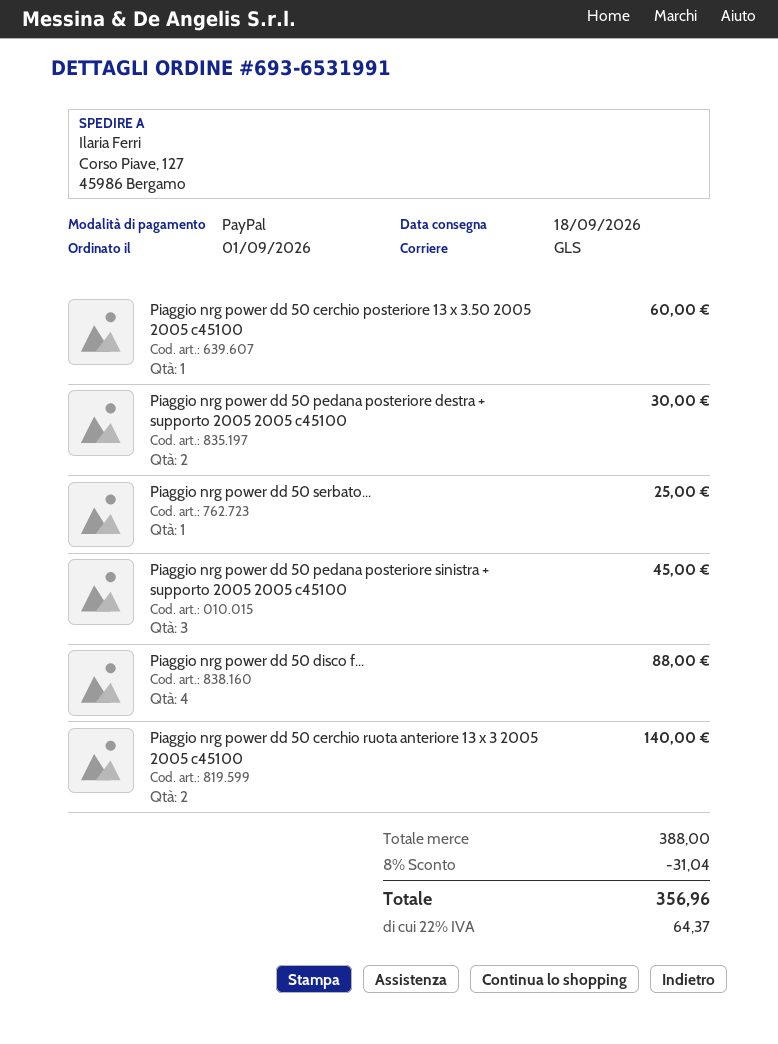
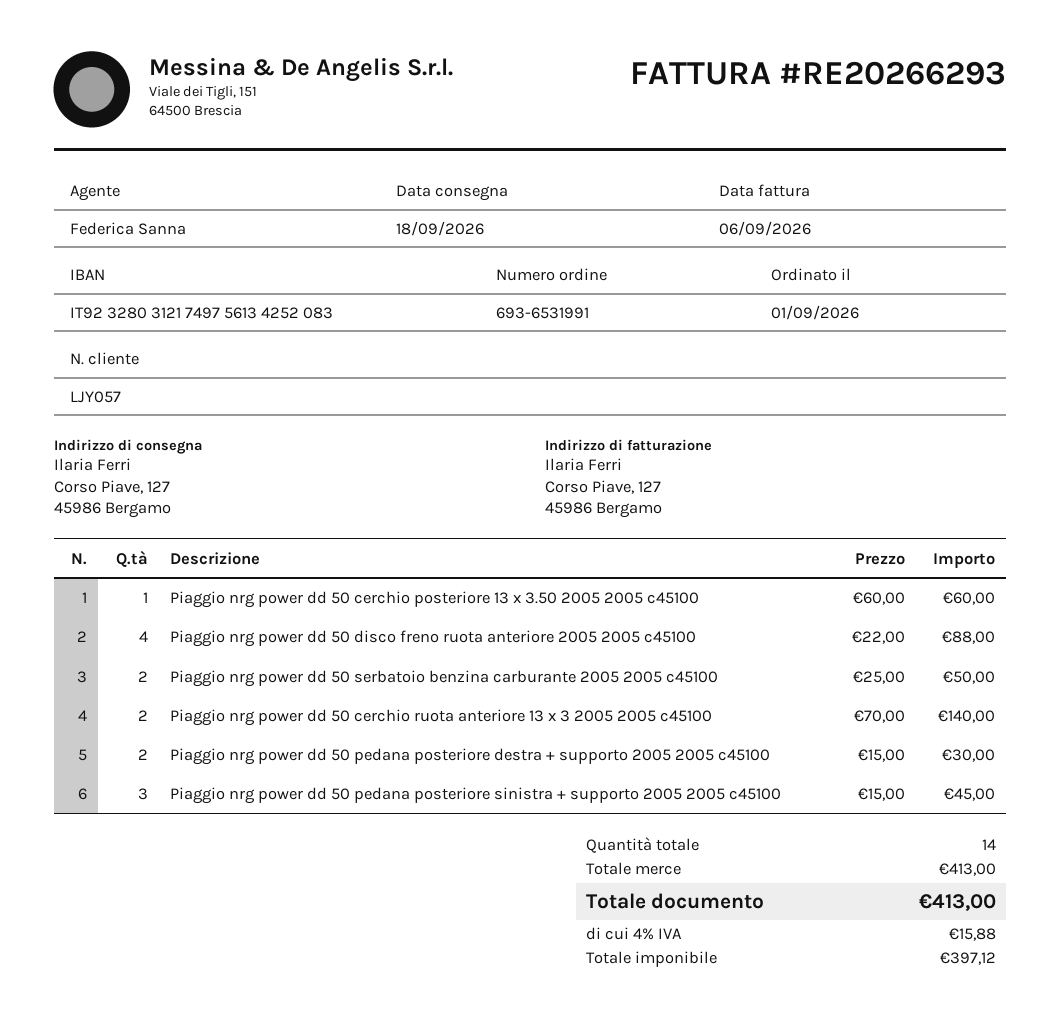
Piaggio nrg power dd 50 serbato...: 1 for 25.00 -> 2 for 50.00
subtotal: 388.00 -> 413.00
discount: 8% = 31.04 -> none
tax: 22% = 64.37 -> 4% = 15.88
total: 356.96 -> 413.00

